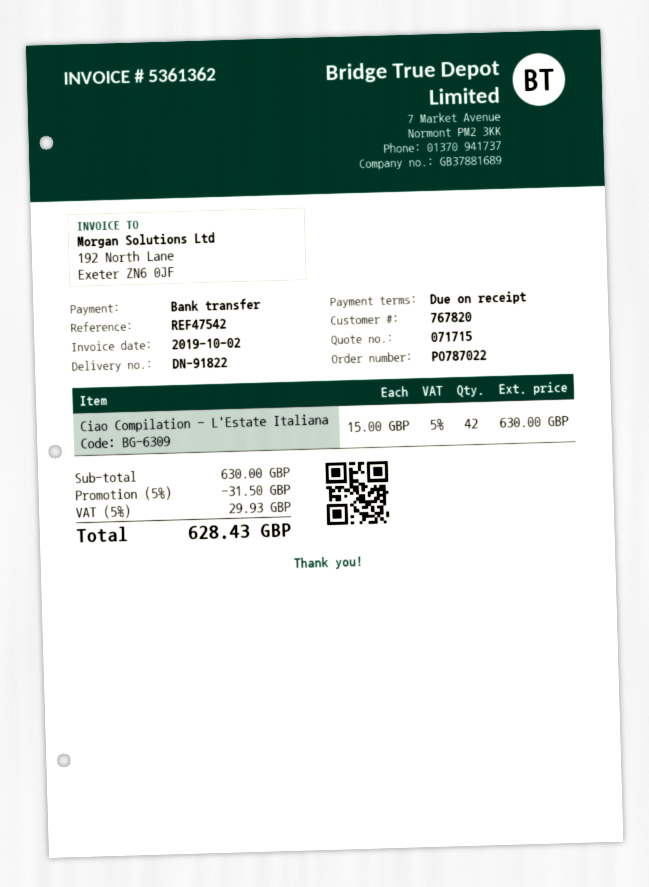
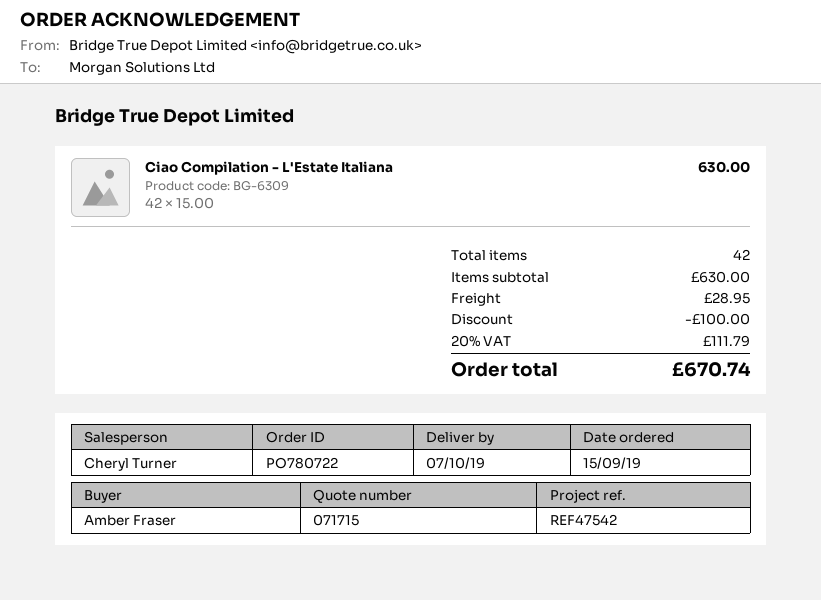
order number: PO787022 -> PO780722
discount: 31.50 -> 100.00
shipping: none -> 28.95
tax: 5% = 29.93 -> 20% = 111.79
total: 628.43 -> 670.74

